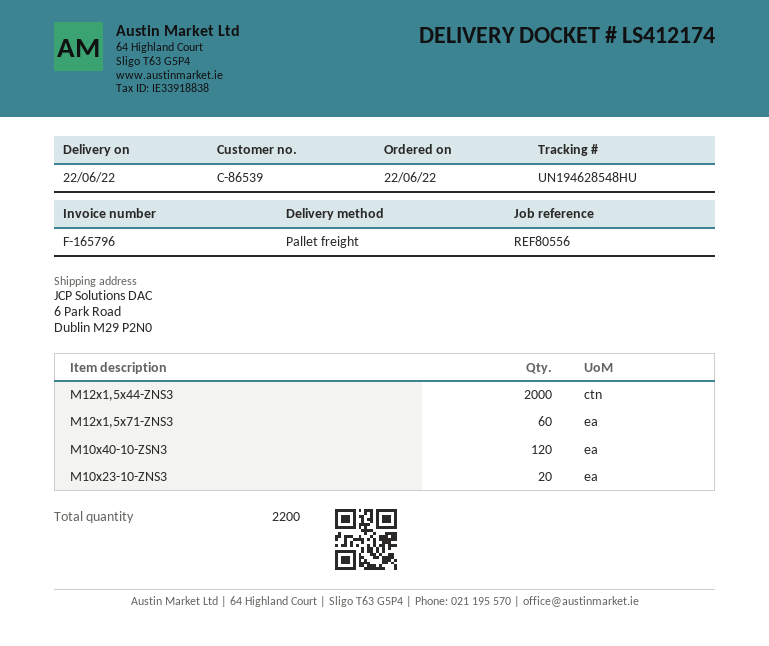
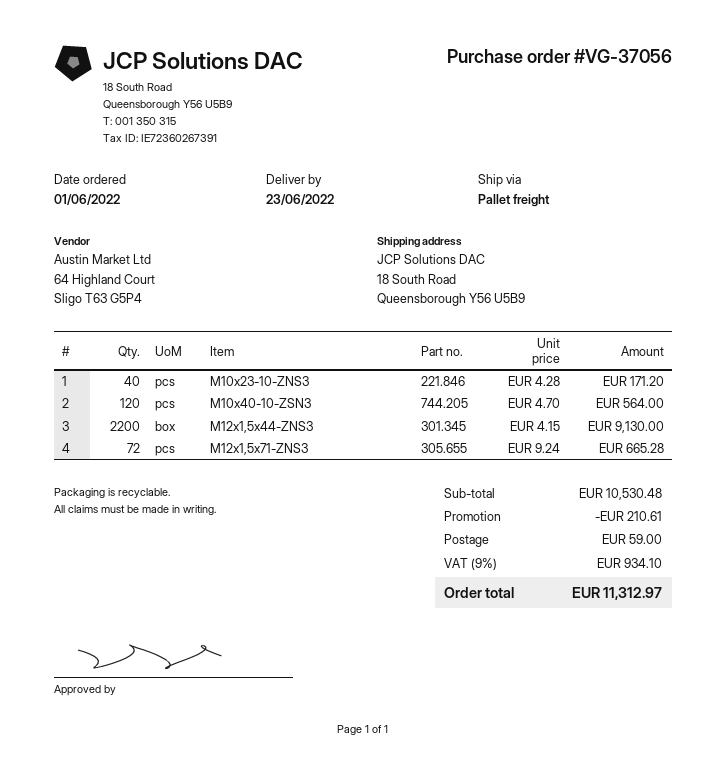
order date: 2022-06-22 -> 2022-06-01
delivery date: 2022-06-22 -> 2022-06-23
ship to: 6 Park Road, Dublin M29 P2N0 -> 18 South Road, Queensborough Y56 U5B9
M12x1,5x44-ZNS3: 2000 -> 2200
M12x1,5x71-ZNS3: 60 -> 72
M10x23-10-ZNS3: 20 -> 40

